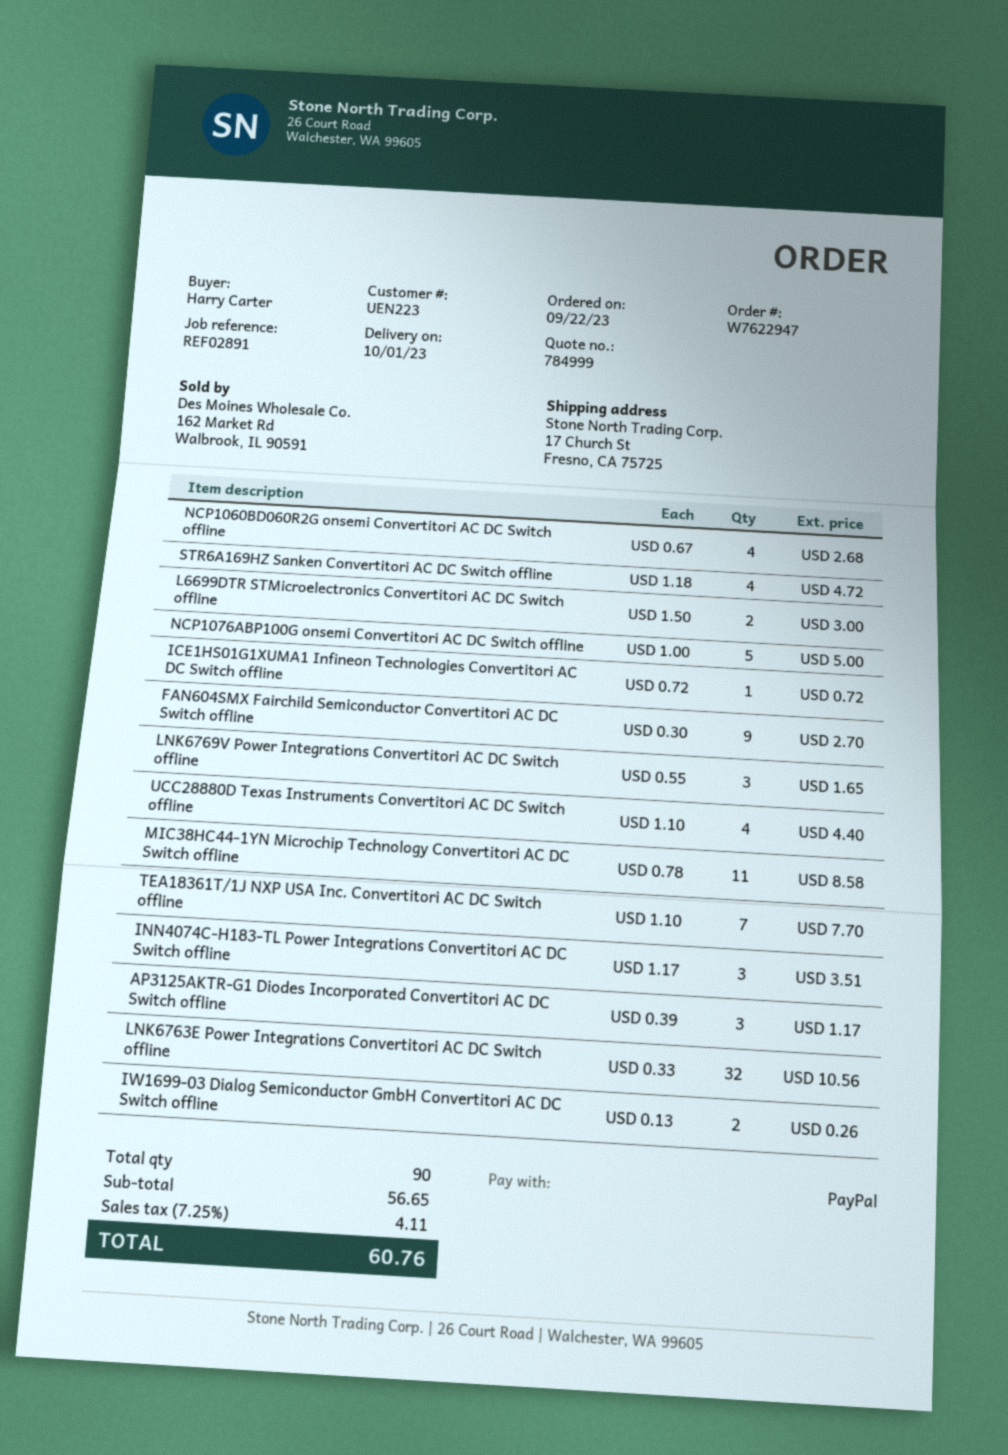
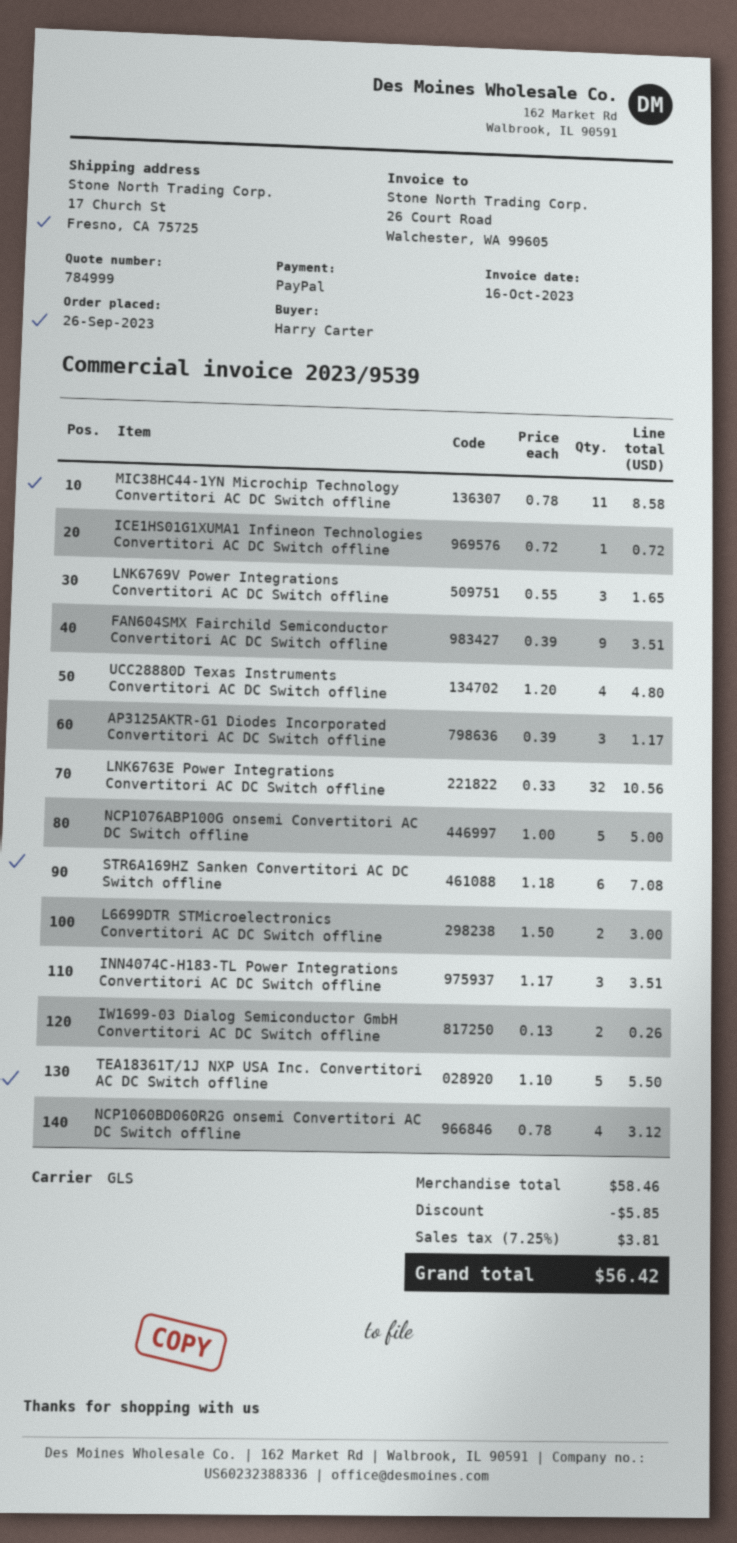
order date: 2023-09-22 -> 2023-09-26
NCP1060BD060R2G onsemi Convertitori AC DC Switch offline: 4 x 0.67 = 2.68 -> 4 x 0.78 = 3.12
STR6A169HZ Sanken Convertitori AC DC Switch offline: 4 x 1.18 = 4.72 -> 6 x 1.18 = 7.08
FAN604SMX Fairchild Semiconductor Convertitori AC DC Switch offline: 9 x 0.30 = 2.70 -> 9 x 0.39 = 3.51
UCC28880D Texas Instruments Convertitori AC DC Switch offline: 4 x 1.10 = 4.40 -> 4 x 1.20 = 4.80
TEA18361T/1J NXP USA Inc. Convertitori AC DC Switch offline: 7 x 1.10 = 7.70 -> 5 x 1.10 = 5.50
subtotal: 56.65 -> 58.46
discount: none -> 5.85
tax: 7.25% = 4.11 -> 7.25% = 3.81
total: 60.76 -> 56.42

